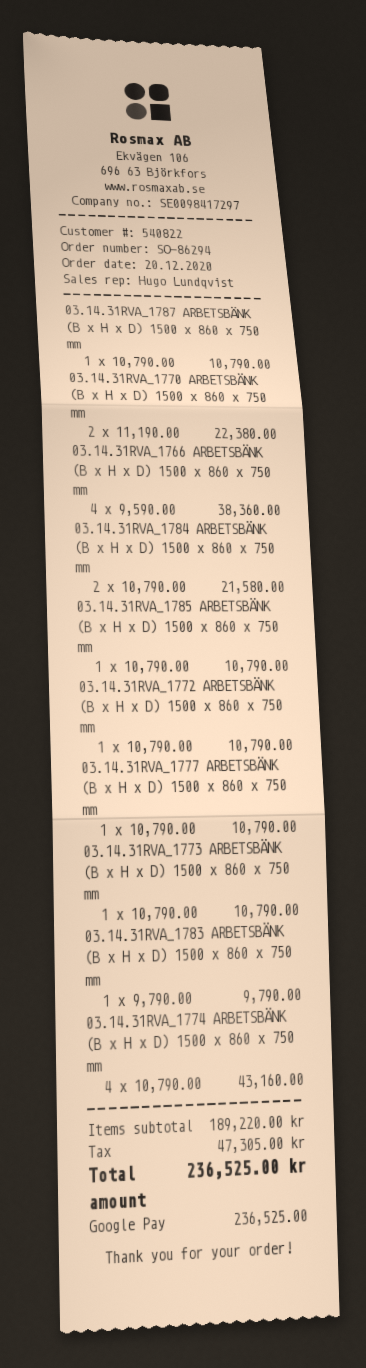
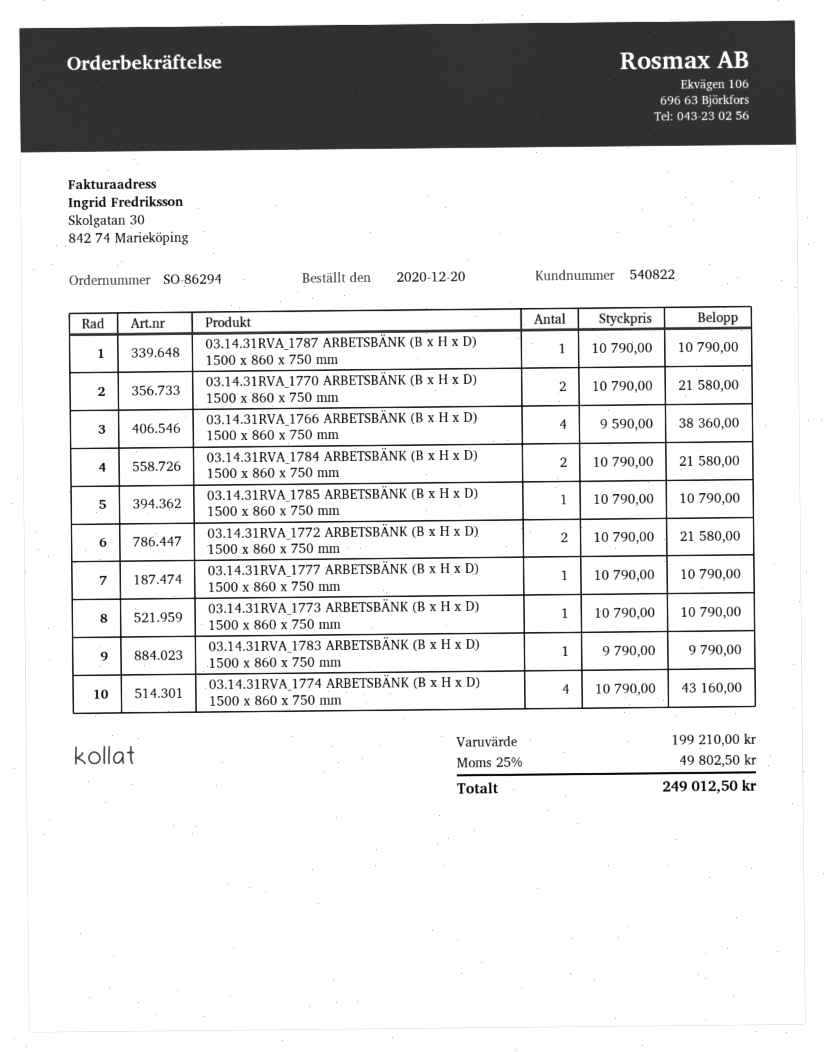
03.14.31RVA_1770 ARBETSBÄNK (B x H x D) 1500 x 860 x 750 mm: 2 x 11190.00 = 22380.00 -> 2 x 10790.00 = 21580.00
03.14.31RVA_1772 ARBETSBÄNK (B x H x D) 1500 x 860 x 750 mm: 1 x 10790.00 = 10790.00 -> 2 x 10790.00 = 21580.00
subtotal: 189220.00 -> 199210.00
tax: 47305.00 -> 49802.50
total: 236525.00 -> 249012.50

